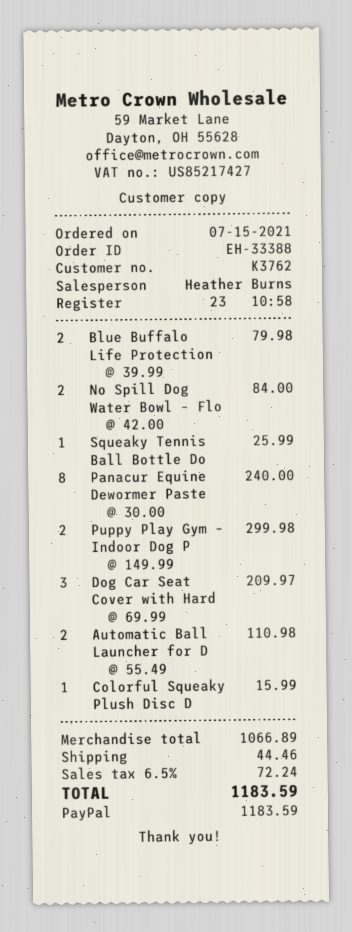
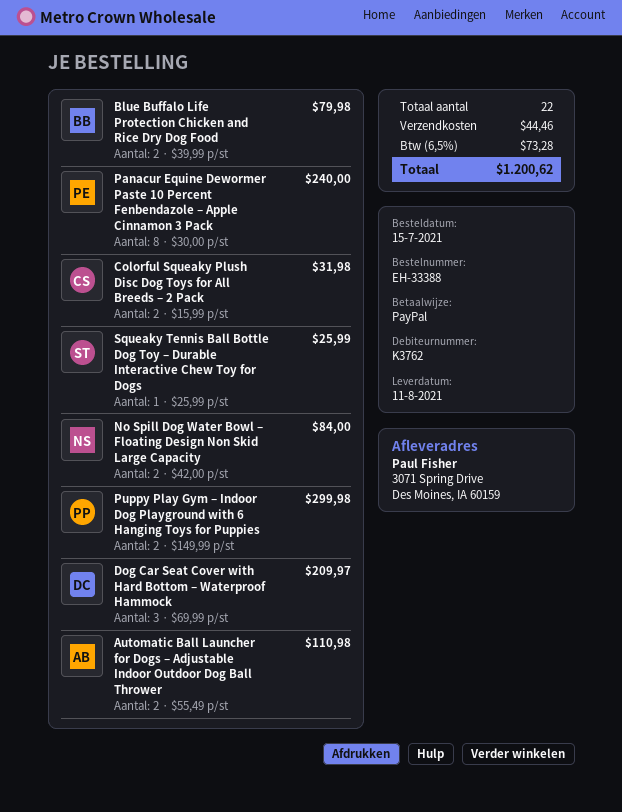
Colorful Squeaky Plush Disc D: 1 x 15.99 = 15.99 -> 2 x 15.99 = 31.98
tax: 6.5% = 72.24 -> 6.5% = 73.28
total: 1183.59 -> 1200.62

